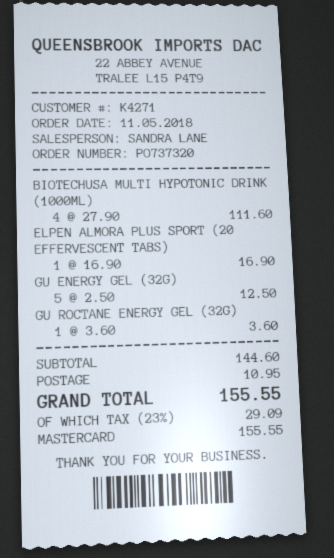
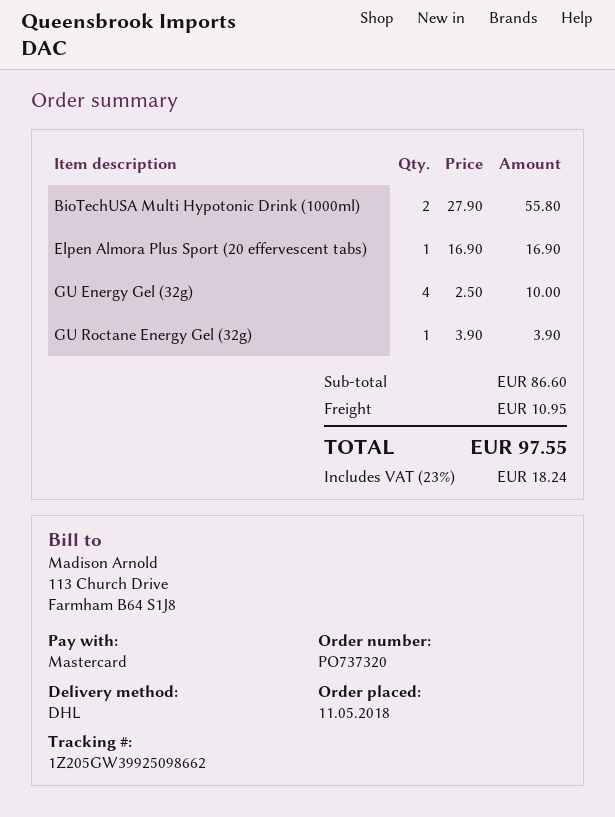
BIOTECHUSA MULTI HYPOTONIC DRINK (1000ML): 4 x 27.90 = 111.60 -> 2 x 27.90 = 55.80
GU ENERGY GEL (32G): 5 x 2.50 = 12.50 -> 4 x 2.50 = 10.00
GU ROCTANE ENERGY GEL (32G): 1 x 3.60 = 3.60 -> 1 x 3.90 = 3.90
subtotal: 144.60 -> 86.60
tax: 23% = 29.09 -> 23% = 18.24
total: 155.55 -> 97.55

